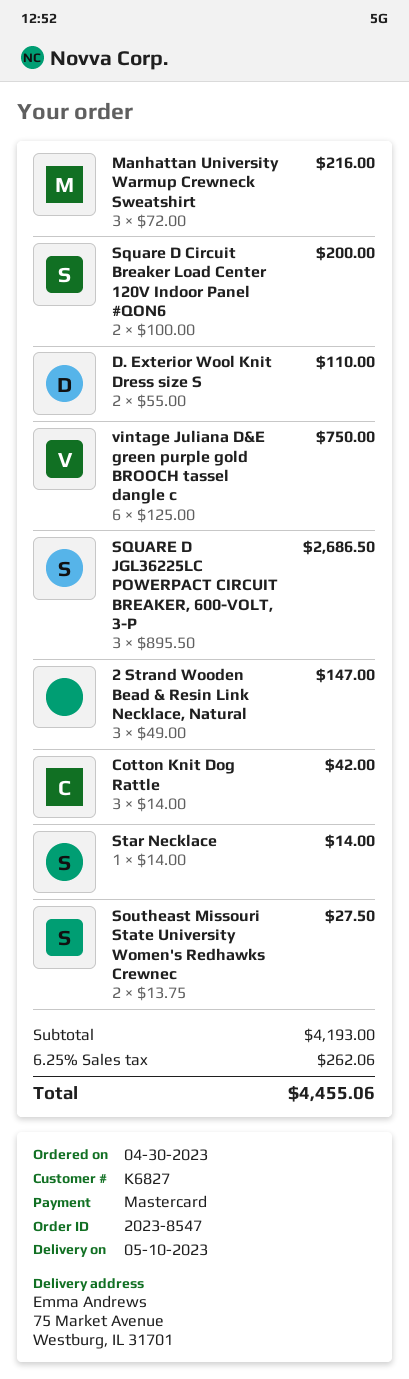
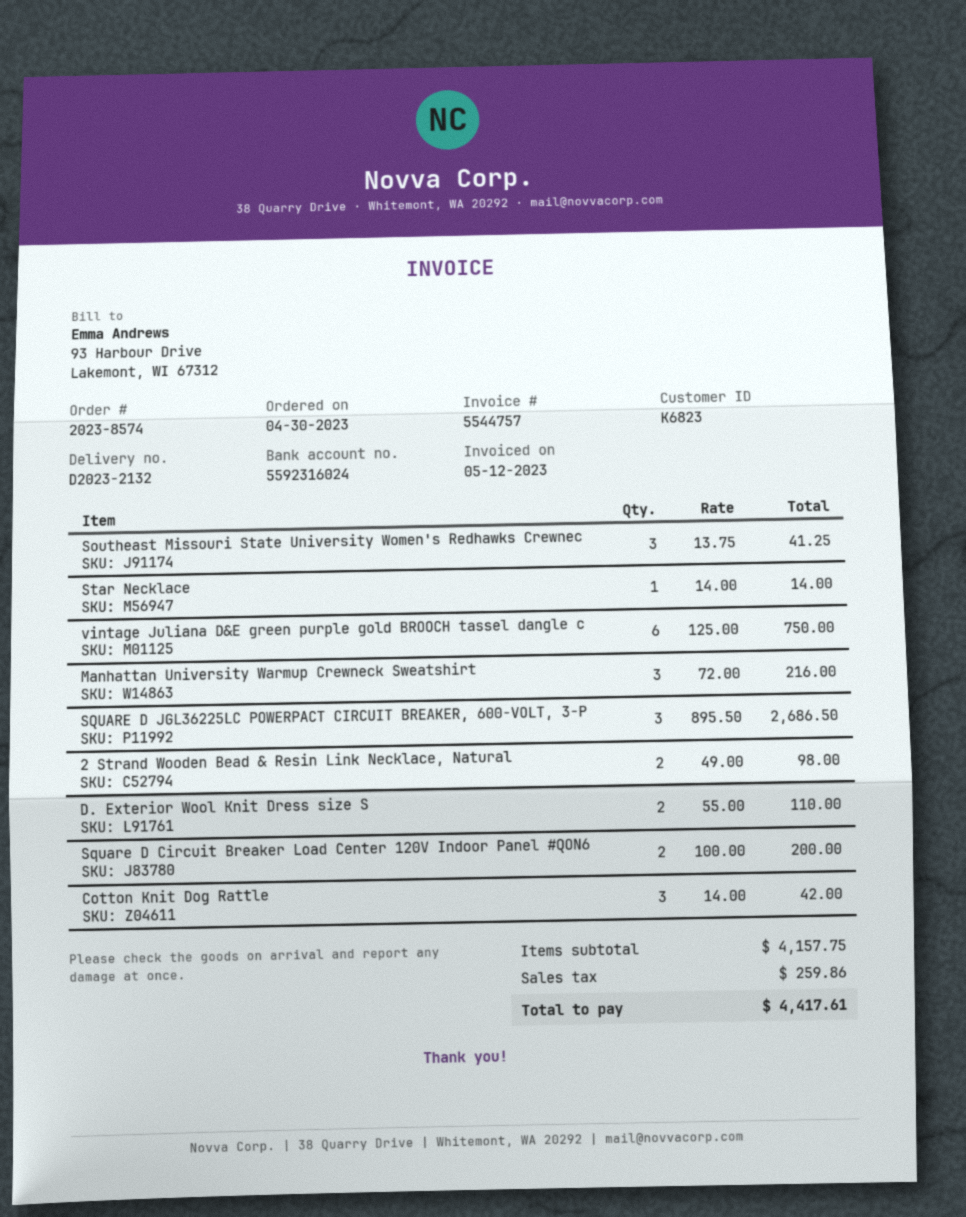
order number: 2023-8547 -> 2023-8574
customer number: K6827 -> K6823
2 Strand Wooden Bead & Resin Link Necklace, Natural: 3 x 49.00 = 147.00 -> 2 x 49.00 = 98.00
Southeast Missouri State University Women's Redhawks Crewnec: 2 x 13.75 = 27.50 -> 3 x 13.75 = 41.25
subtotal: 4193.00 -> 4157.75
tax: 262.06 -> 259.86
total: 4455.06 -> 4417.61

